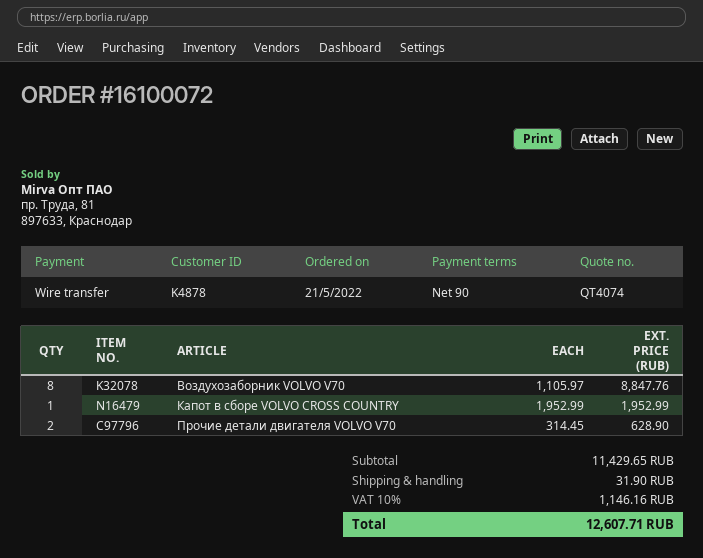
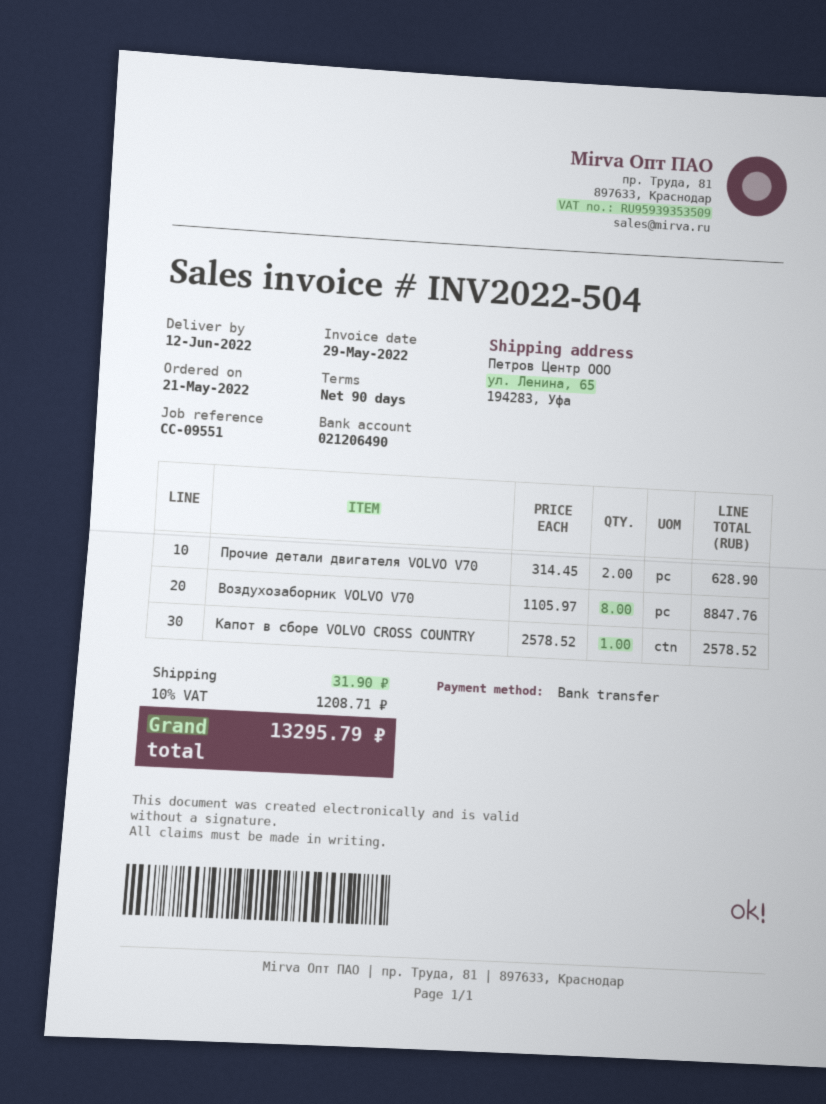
Капот в сборе VOLVO CROSS COUNTRY: 1 x 1952.99 = 1952.99 -> 1 x 2578.52 = 2578.52
tax: 10% = 1146.16 -> 10% = 1208.71
total: 12607.71 -> 13295.79

